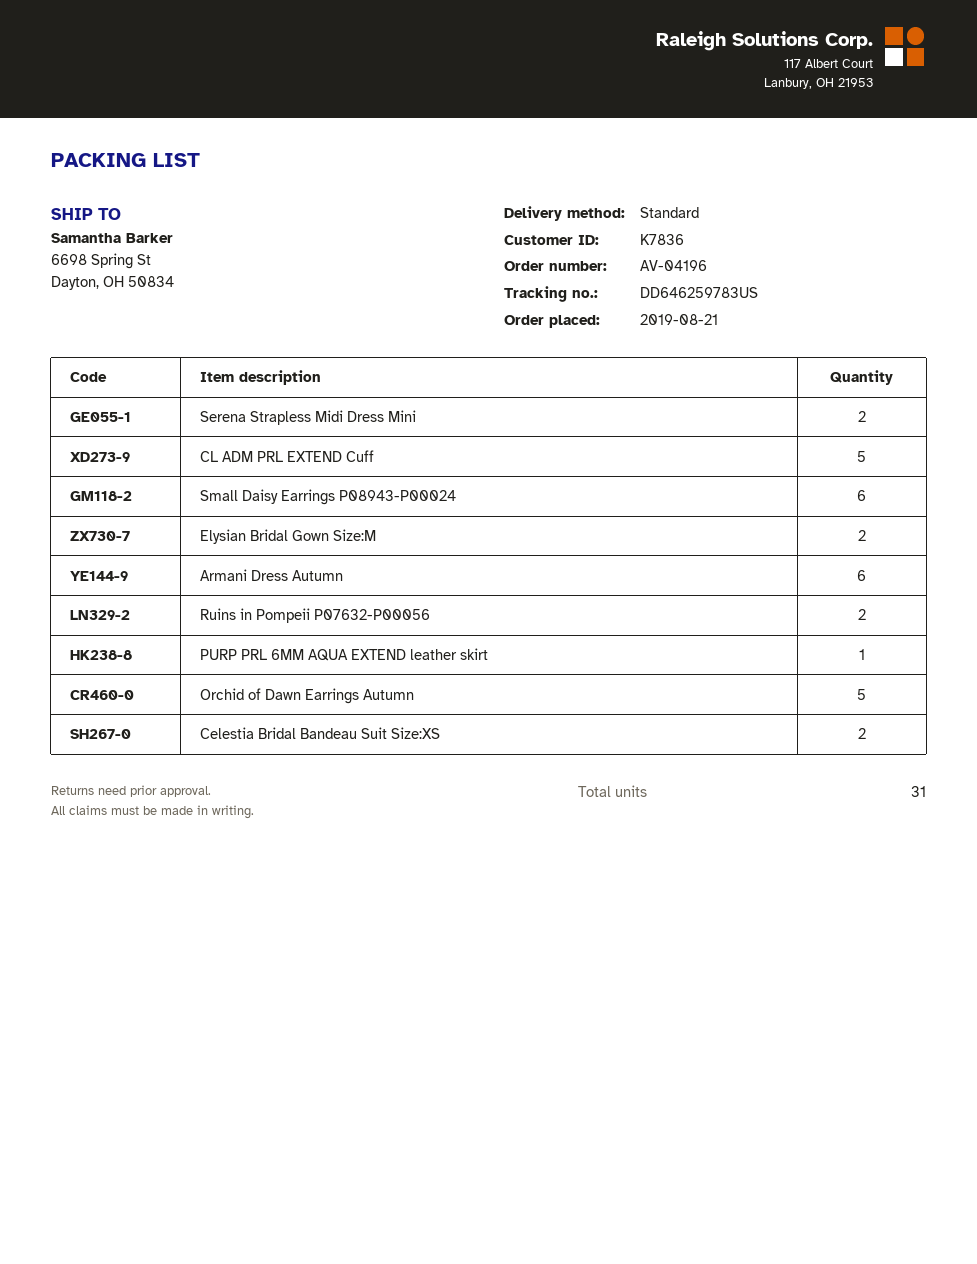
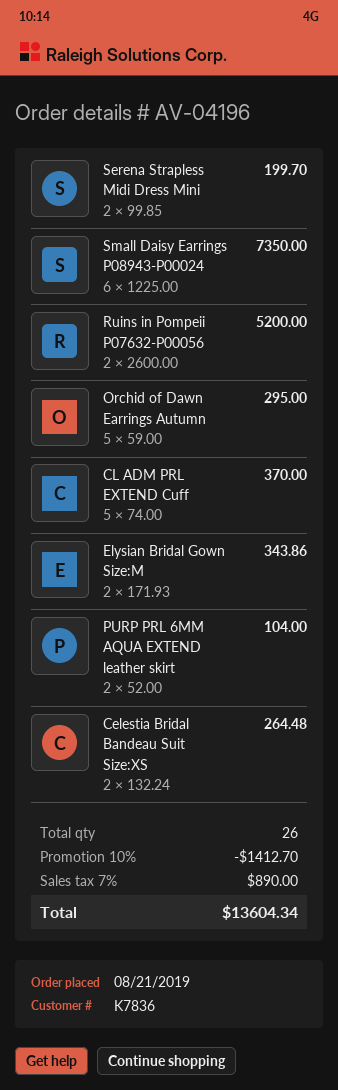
Armani Dress Autumn: 6 -> none
PURP PRL 6MM AQUA EXTEND leather skirt: 1 -> 2
total quantity: 31 -> 26

